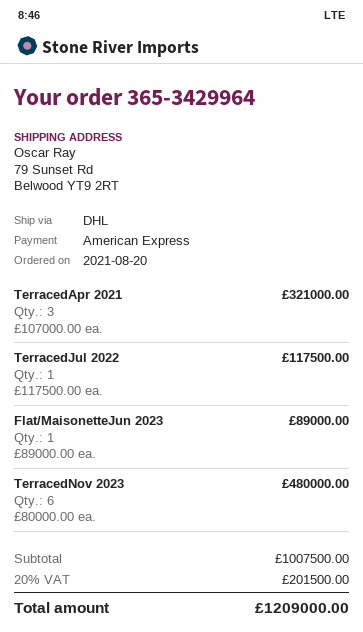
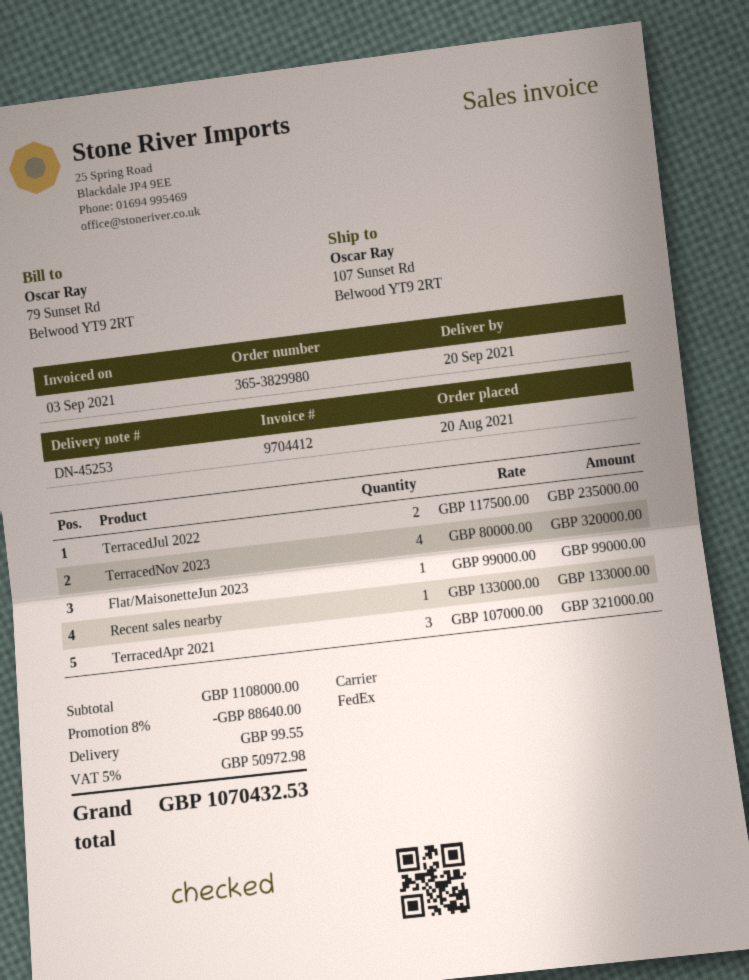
order number: 365-3429964 -> 365-3829980
shipping method: DHL -> FedEx
ship to: 79 Sunset Rd, Belwood YT9 2RT -> 107 Sunset Rd, Belwood YT9 2RT
TerracedJul 2022: 1 x 117500.00 = 117500.00 -> 2 x 117500.00 = 235000.00
Flat/MaisonetteJun 2023: 1 x 89000.00 = 89000.00 -> 1 x 99000.00 = 99000.00
TerracedNov 2023: 6 x 80000.00 = 480000.00 -> 4 x 80000.00 = 320000.00
Recent sales nearby: none -> 1 x 133000.00 = 133000.00
subtotal: 1007500.00 -> 1108000.00
discount: none -> 8% = 88640.00
shipping: none -> 99.55
tax: 20% = 201500.00 -> 5% = 50972.98
total: 1209000.00 -> 1070432.53

